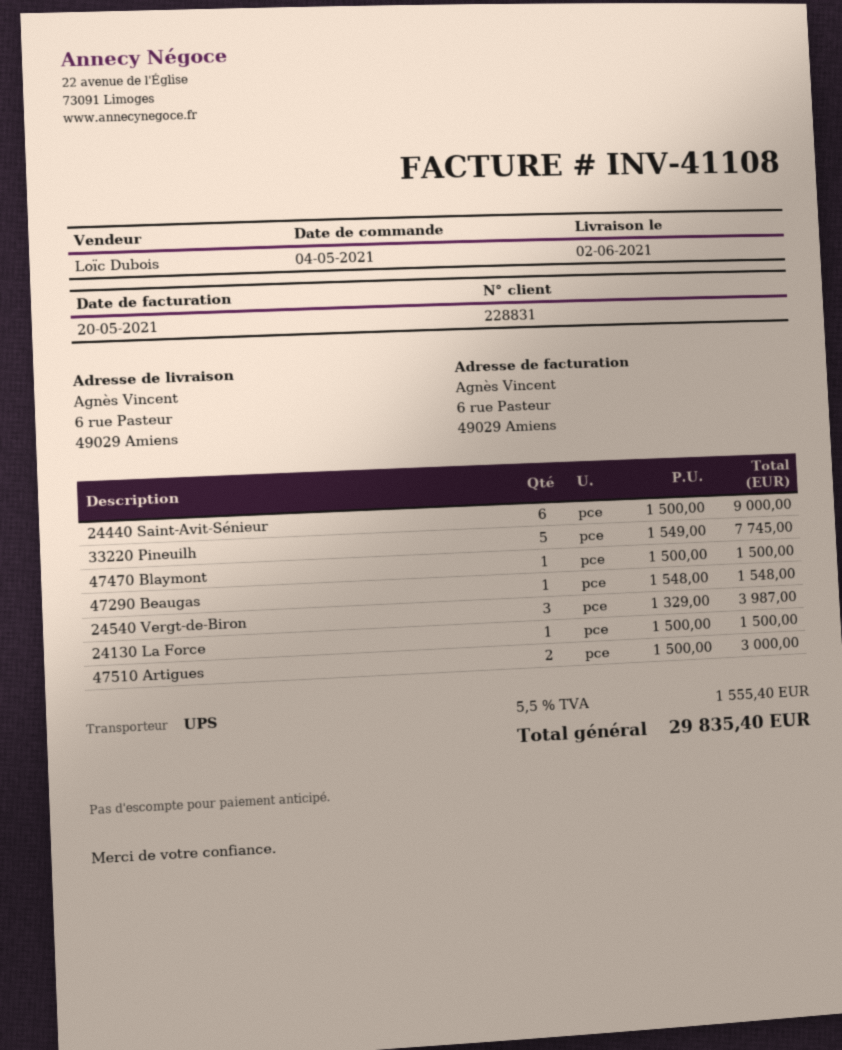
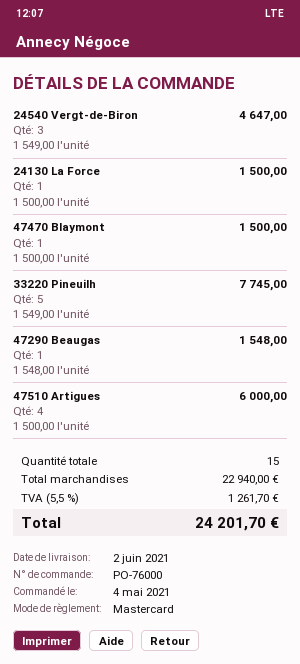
24440 Saint-Avit-Sénieur: 6 x 1500.00 = 9000.00 -> none
24540 Vergt-de-Biron: 3 x 1329.00 = 3987.00 -> 3 x 1549.00 = 4647.00
47510 Artigues: 2 x 1500.00 = 3000.00 -> 4 x 1500.00 = 6000.00
tax: 5.5% = 1555.40 -> 5.5% = 1261.70
total: 29835.40 -> 24201.70

